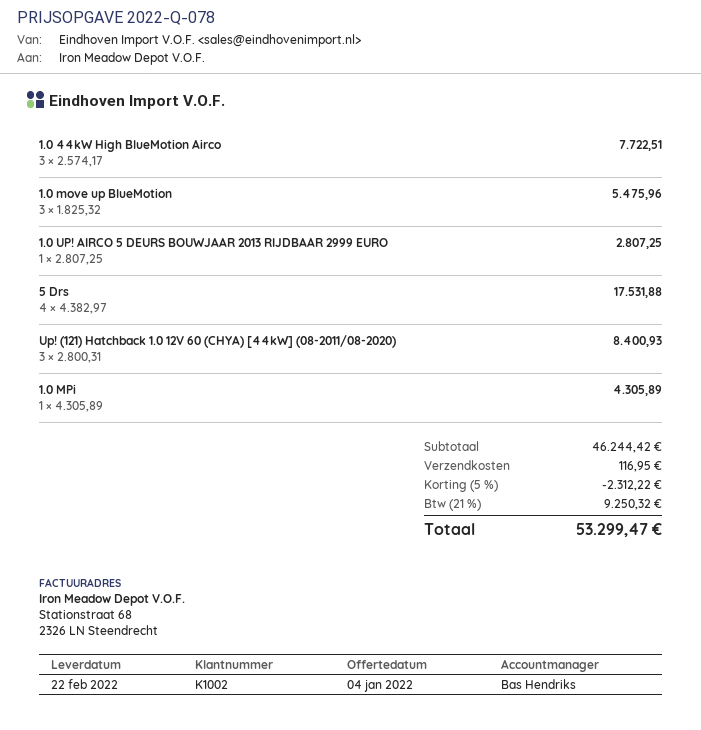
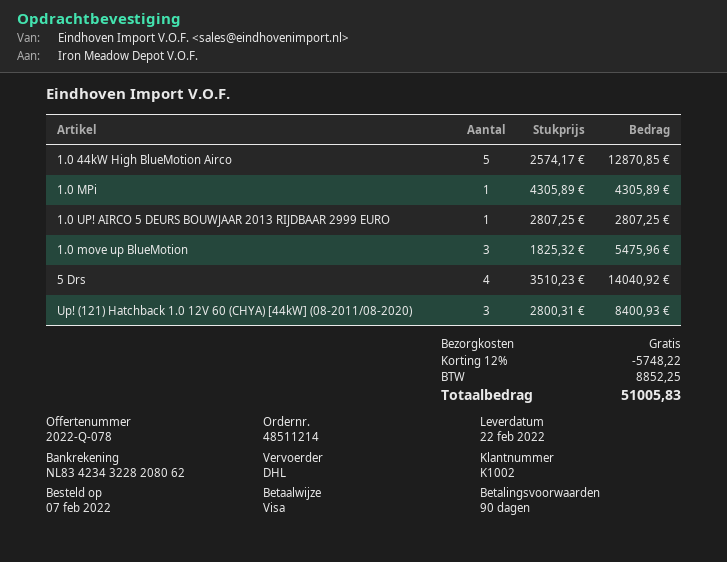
1.0 44kW High BlueMotion Airco: 3 x 2574.17 = 7722.51 -> 5 x 2574.17 = 12870.85
5 Drs: 4 x 4382.97 = 17531.88 -> 4 x 3510.23 = 14040.92
discount: 5% = 2312.22 -> 12% = 5748.22
shipping: 116.95 -> 0.00
tax: 9250.32 -> 8852.25
total: 53299.47 -> 51005.83

